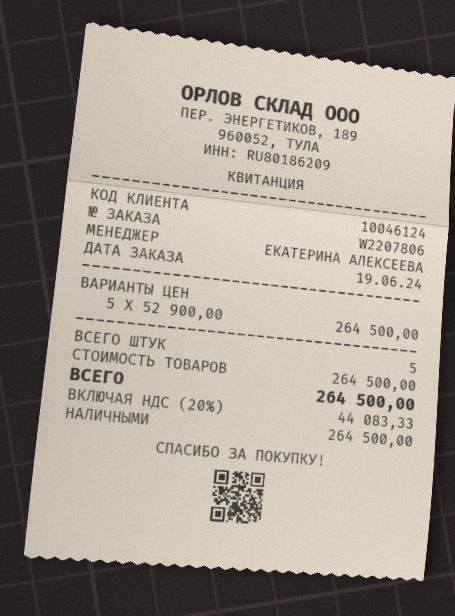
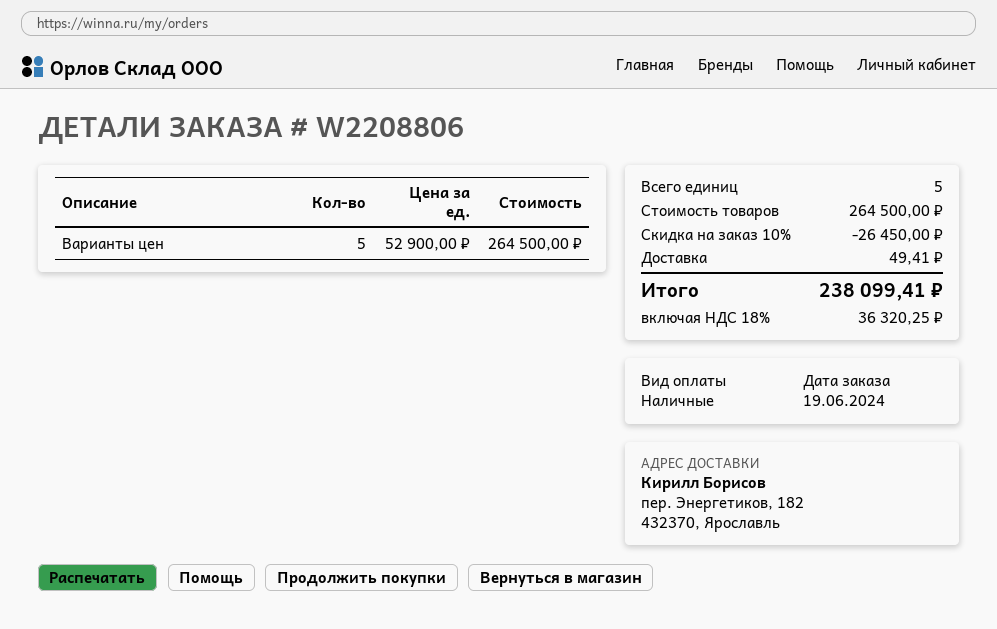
order number: W2207806 -> W2208806
discount: none -> 10% = 26450.00
shipping: none -> 49.41
tax: 20% = 44083.33 -> 18% = 36320.25
total: 264500.00 -> 238099.41

